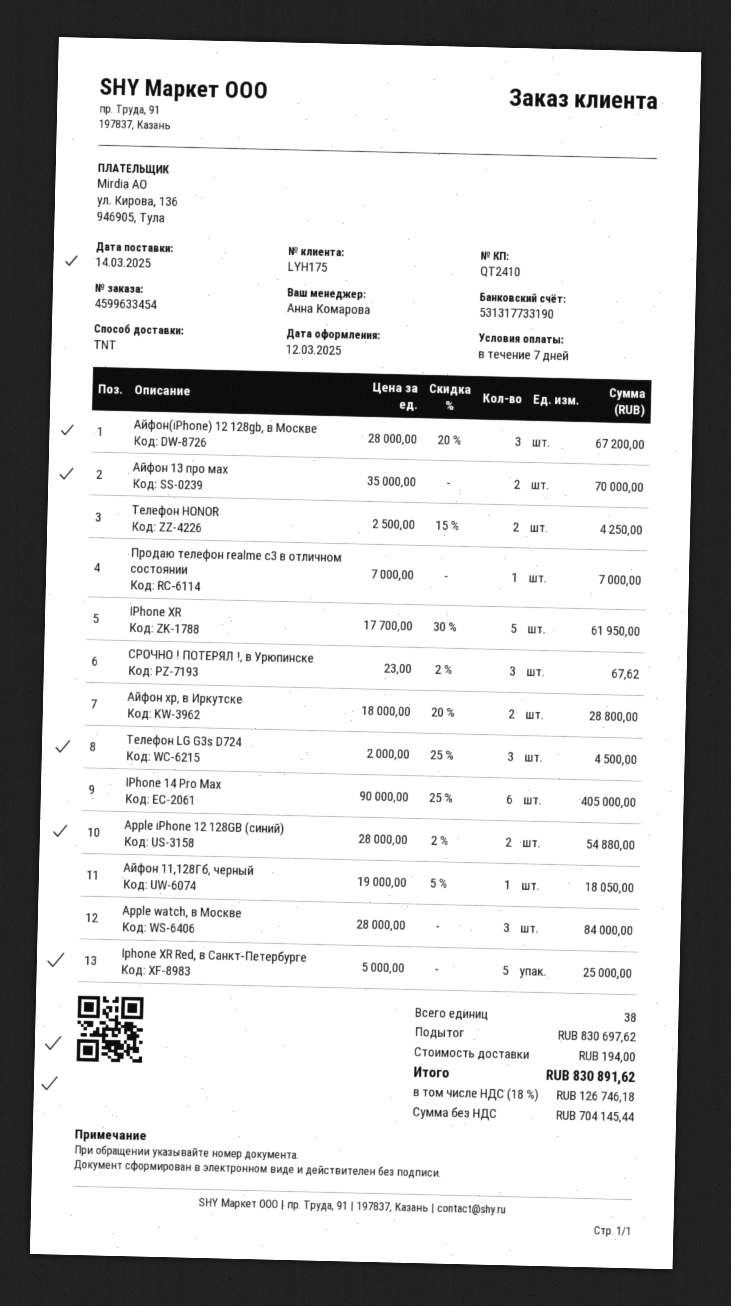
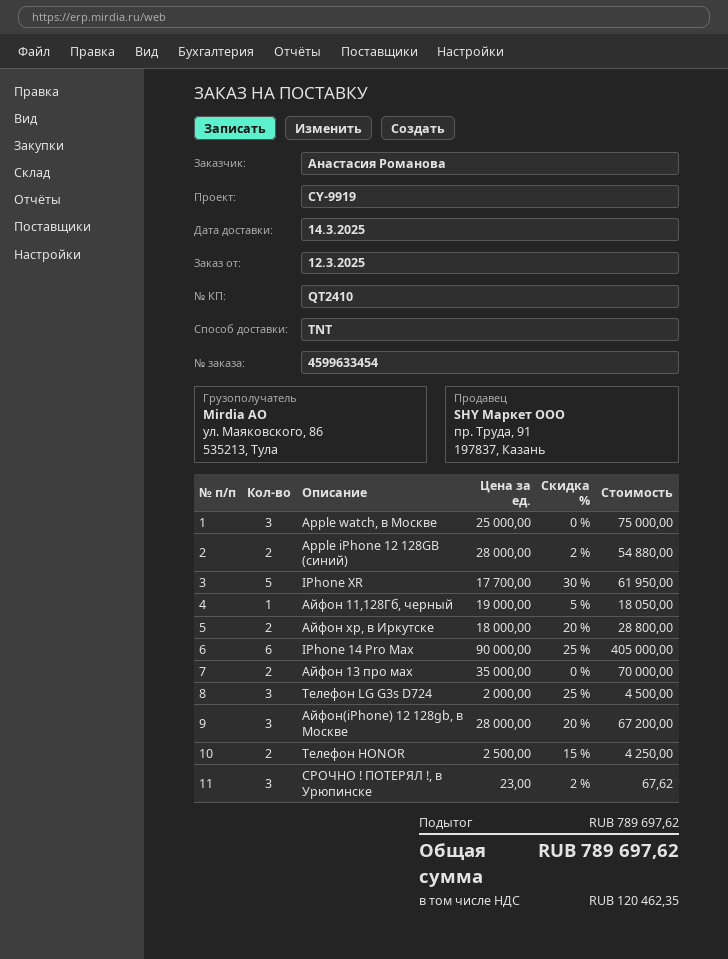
Продаю телефон realme c3 в отличном состоянии: 1 x 7000.00 = 7000.00 -> none
Apple watch, в Москве: 3 x 28000.00 = 84000.00 -> 3 x 25000.00 = 75000.00
Iphone XR Red, в Санкт-Петербурге: 5 x 5000.00 = 25000.00 -> none
subtotal: 830697.62 -> 789697.62
shipping: 194.00 -> none
tax: 126746.18 -> 120462.35
total: 830891.62 -> 789697.62

